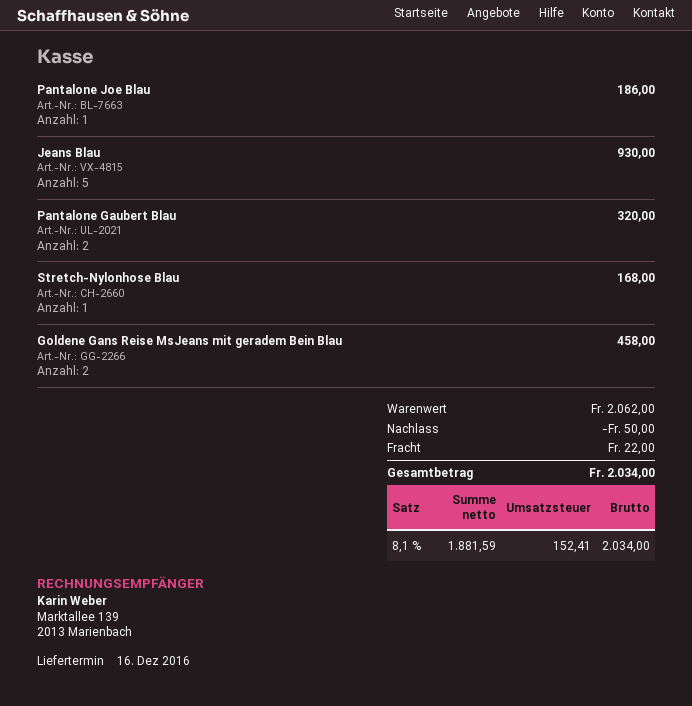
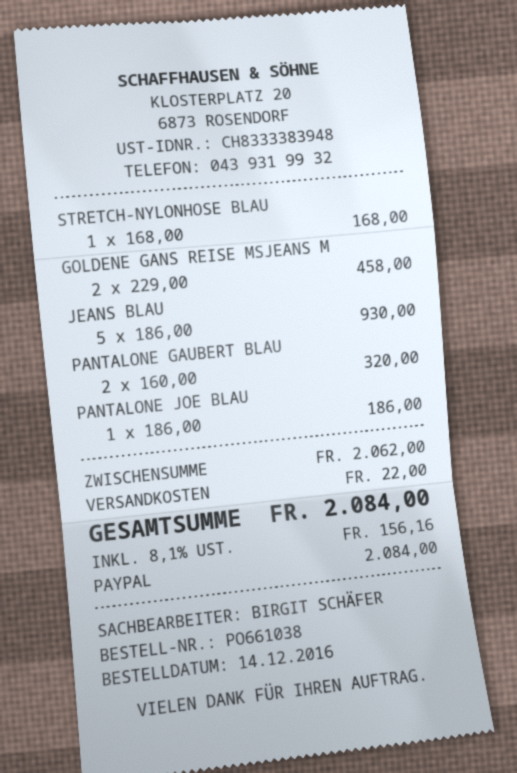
discount: 50.00 -> none
tax: 8.1% = 152.41 -> 8.1% = 156.16
total: 2034.00 -> 2084.00

